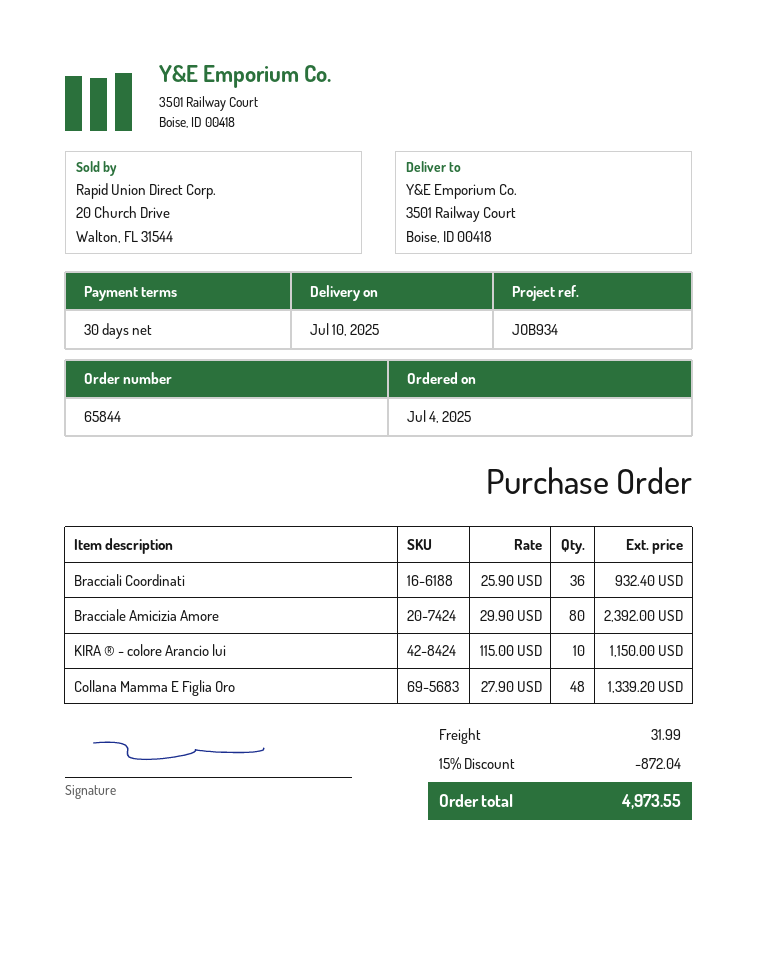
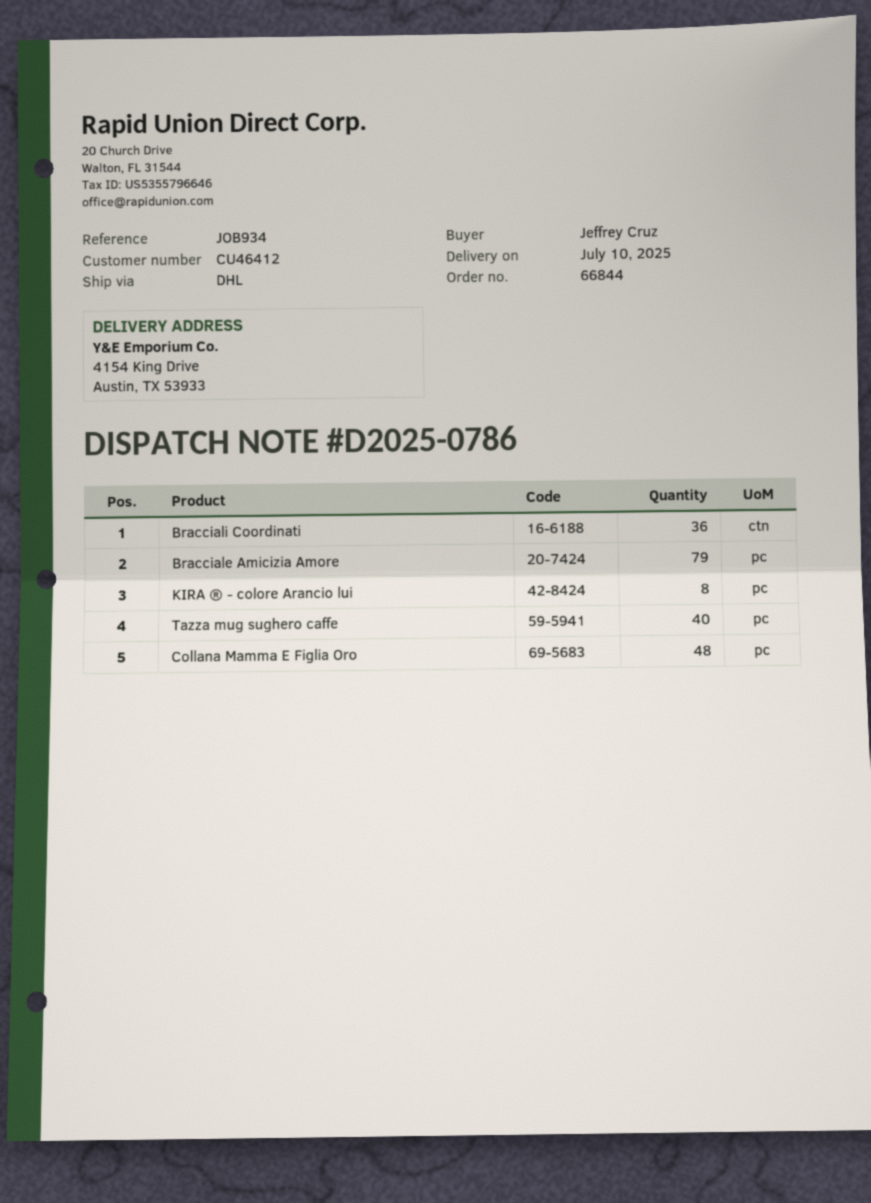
order number: 65844 -> 66844
ship to: 3501 Railway Court, Boise, ID 00418 -> 4154 King Drive, Austin, TX 53933
Bracciale Amicizia Amore: 80 -> 79
KIRA ® - colore Arancio lui: 10 -> 8
Tazza mug sughero caffe: none -> 40

